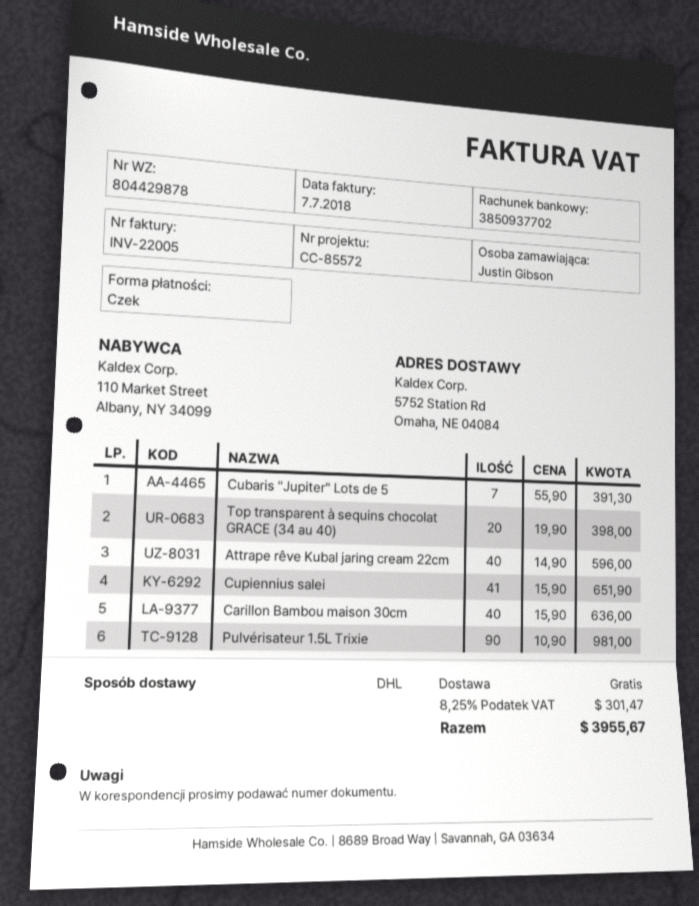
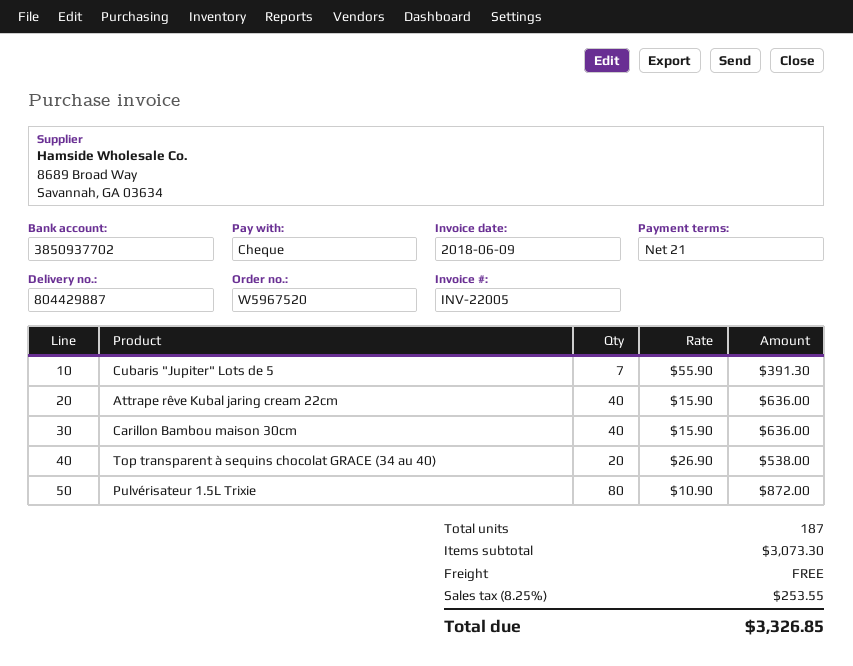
delivery note number: 804429878 -> 804429887
invoice date: 2018-07-07 -> 2018-06-09
Top transparent à sequins chocolat GRACE (34 au 40): 20 x 19.90 = 398.00 -> 20 x 26.90 = 538.00
Attrape rêve Kubal jaring cream 22cm: 40 x 14.90 = 596.00 -> 40 x 15.90 = 636.00
Cupiennius salei: 41 x 15.90 = 651.90 -> none
Pulvérisateur 1.5L Trixie: 90 x 10.90 = 981.00 -> 80 x 10.90 = 872.00
tax: 8.25% = 301.47 -> 8.25% = 253.55
total: 3955.67 -> 3326.85

